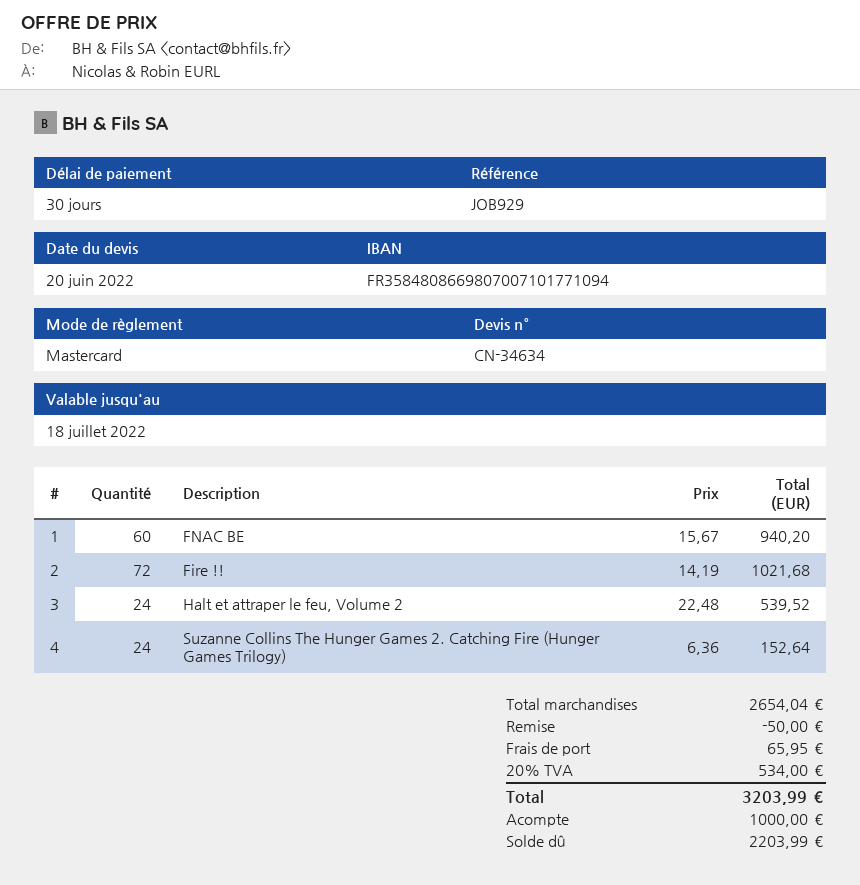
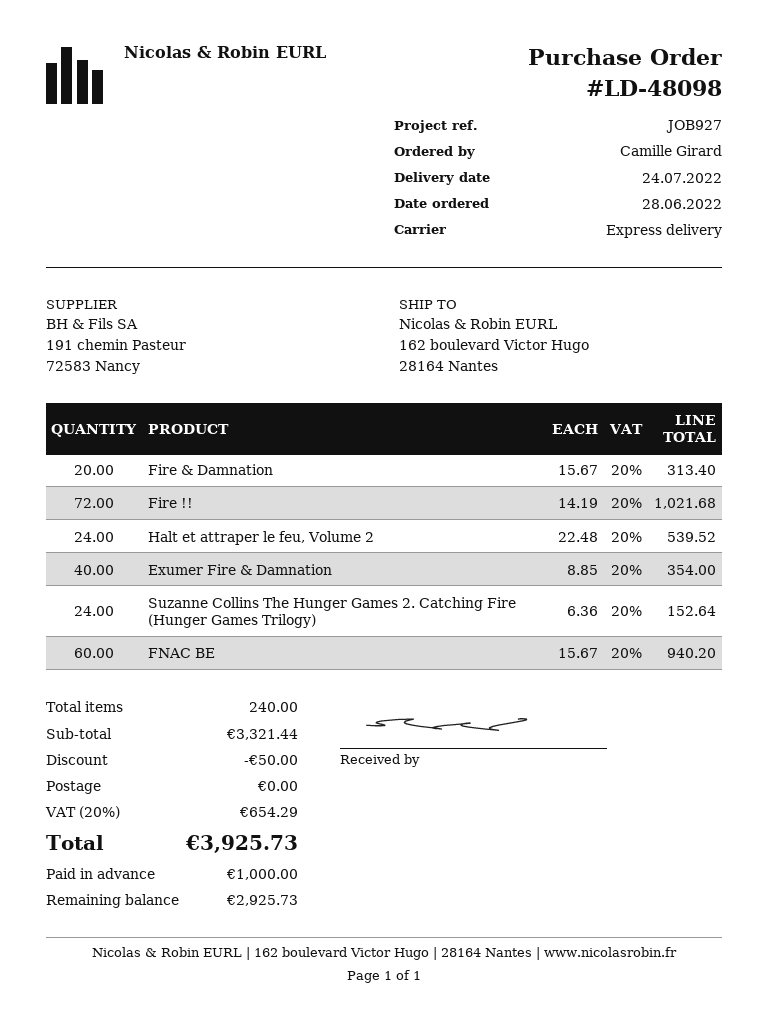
reference: JOB929 -> JOB927
Fire & Damnation: none -> 20 x 15.67 = 313.40
Exumer Fire & Damnation: none -> 40 x 8.85 = 354.00
subtotal: 2654.04 -> 3321.44
shipping: 65.95 -> 0.00
tax: 20% = 534.00 -> 20% = 654.29
total: 3203.99 -> 3925.73
balance: 2203.99 -> 2925.73

